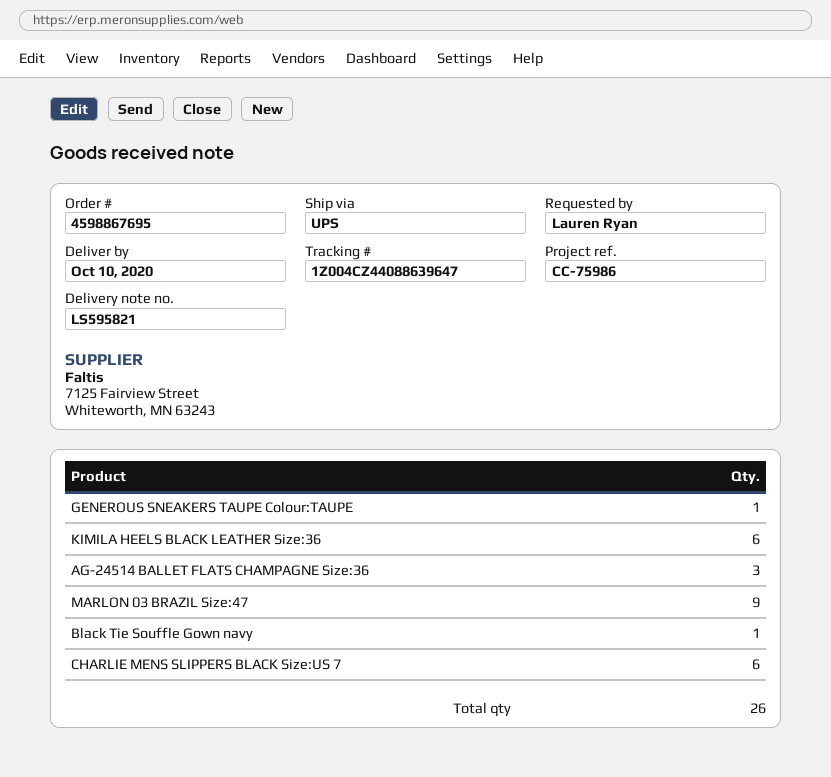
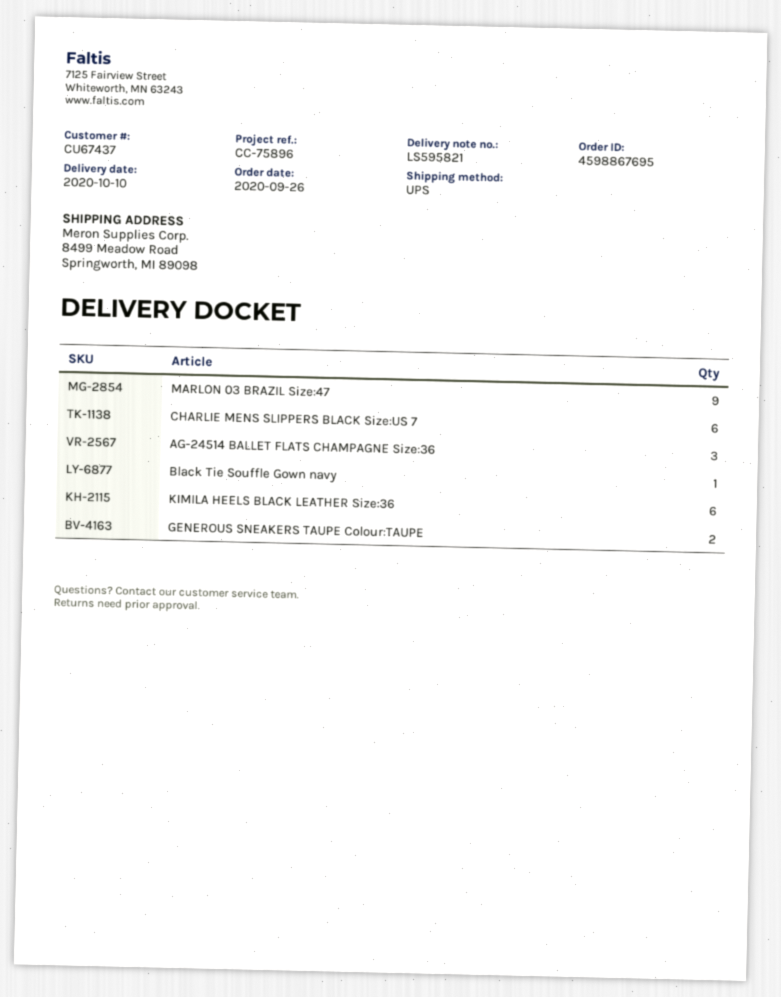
reference: CC-75986 -> CC-75896
GENEROUS SNEAKERS TAUPE Colour:TAUPE: 1 -> 2

